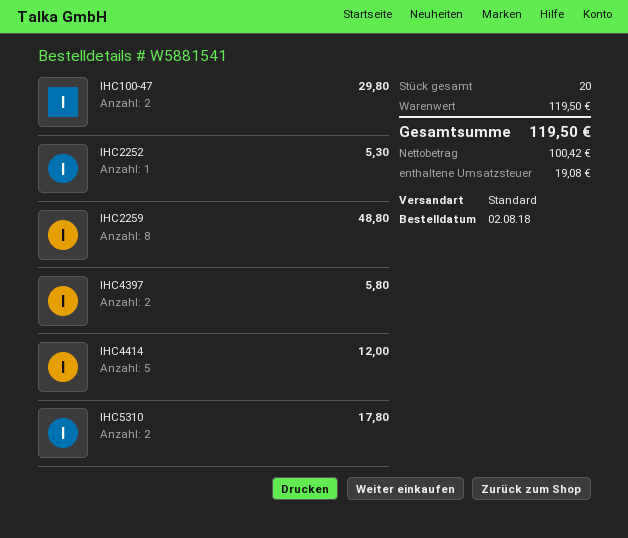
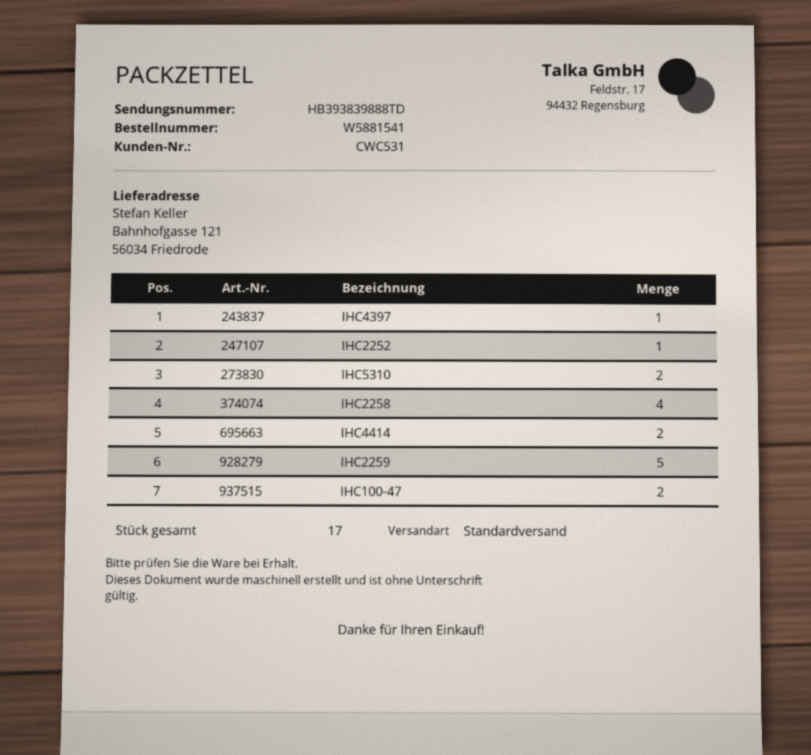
IHC2259: 8 -> 5
IHC4397: 2 -> 1
IHC4414: 5 -> 2
IHC2258: none -> 4
total quantity: 20 -> 17

